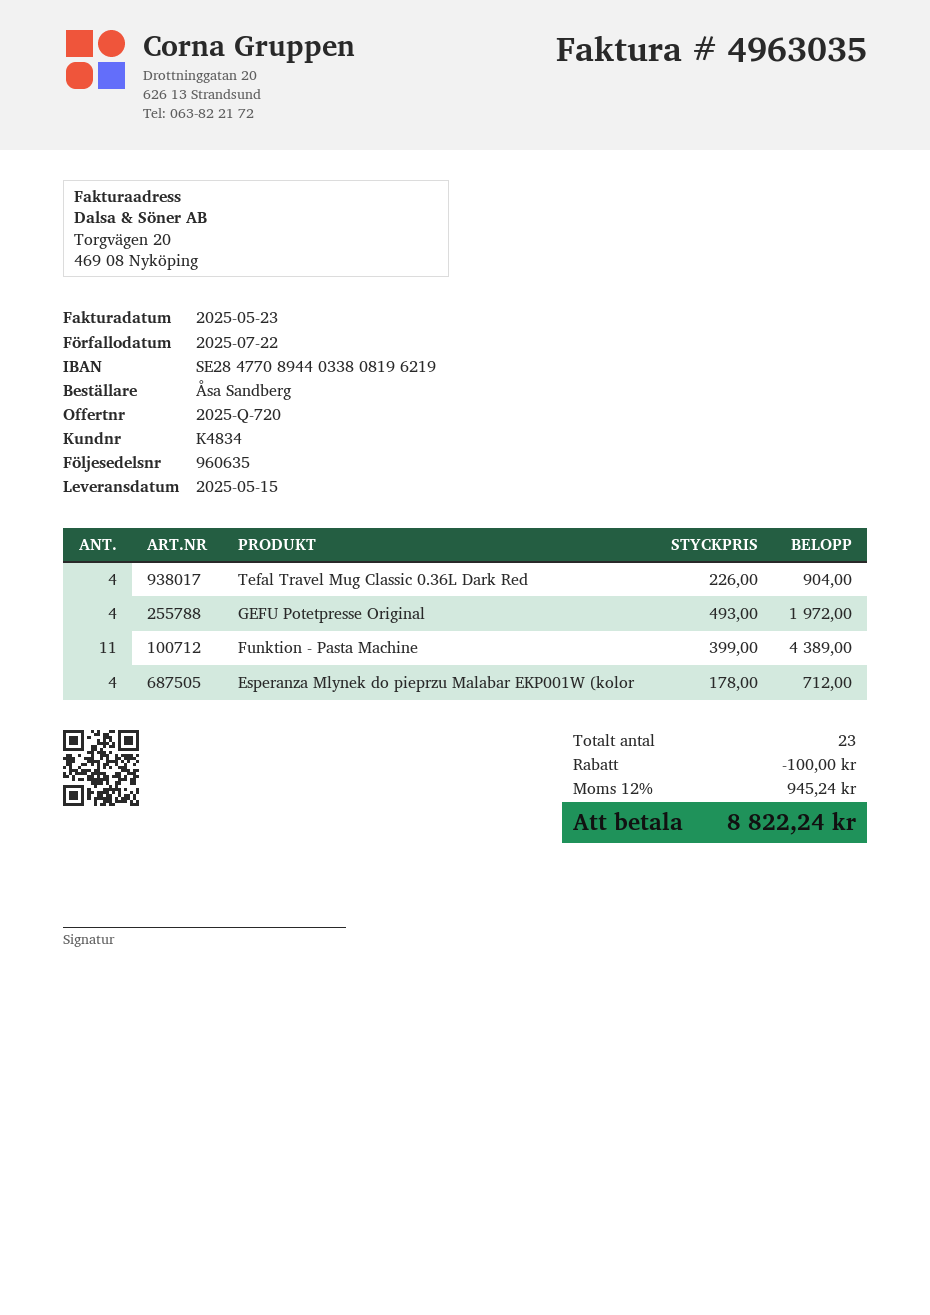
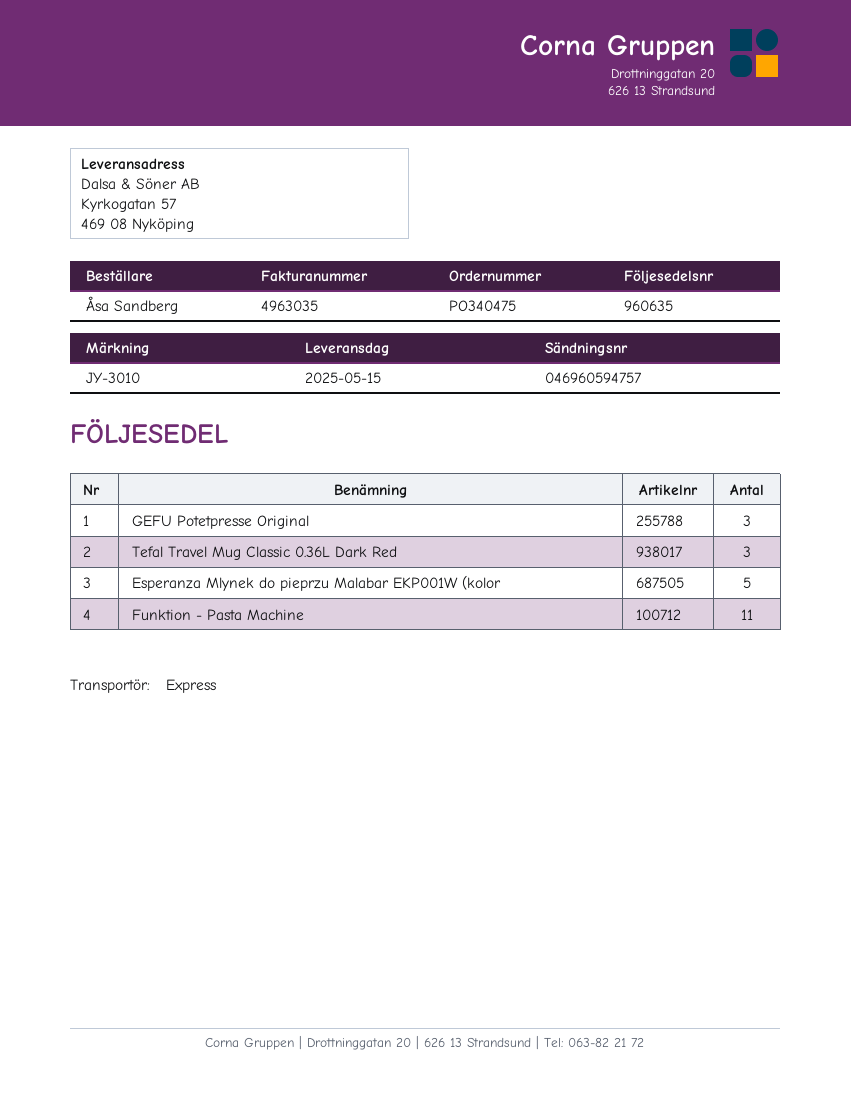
Tefal Travel Mug Classic 0.36L Dark Red: 4 -> 3
GEFU Potetpresse Original: 4 -> 3
Esperanza Mlynek do pieprzu Malabar EKP001W (kolor: 4 -> 5

